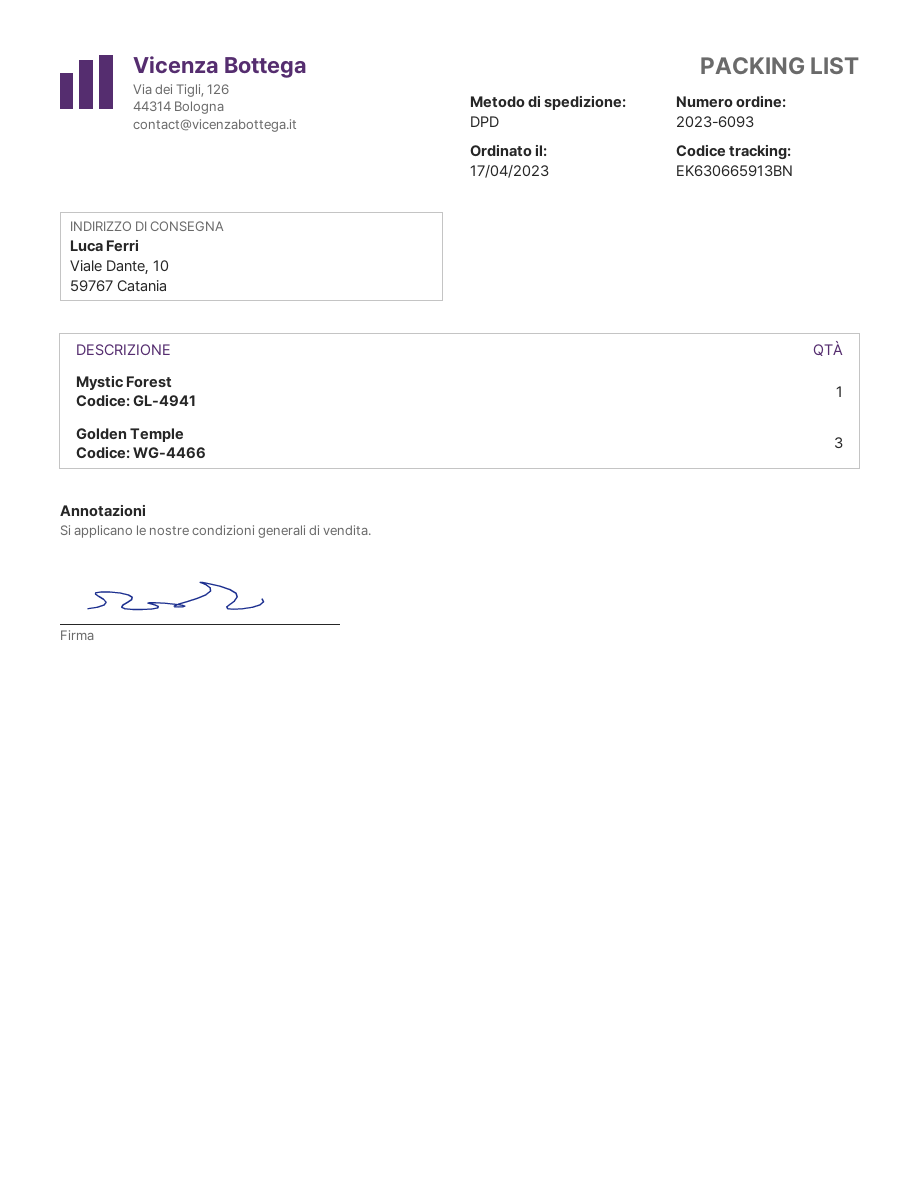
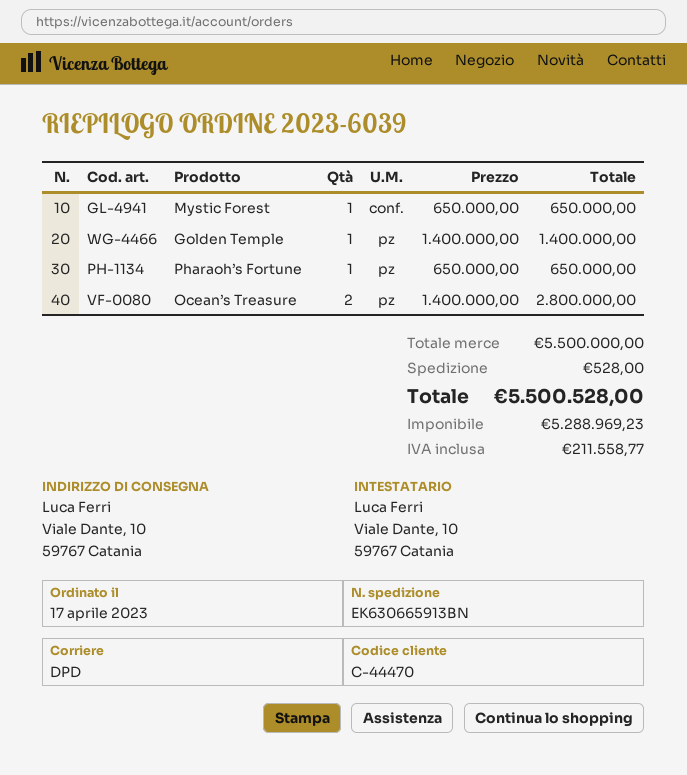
order number: 2023-6093 -> 2023-6039
Golden Temple: 3 -> 1
Pharaoh’s Fortune: none -> 1
Ocean’s Treasure: none -> 2

